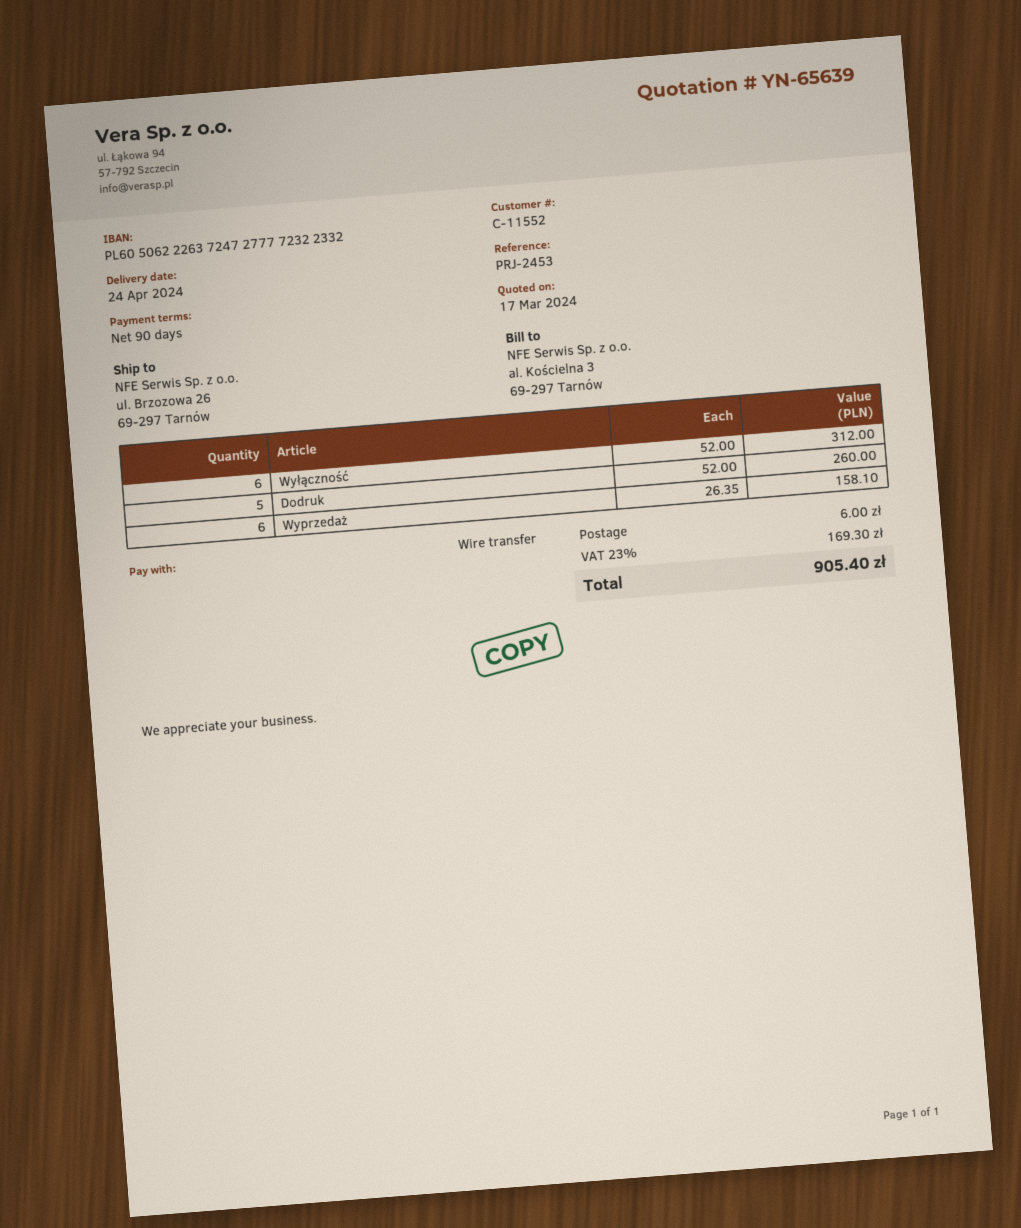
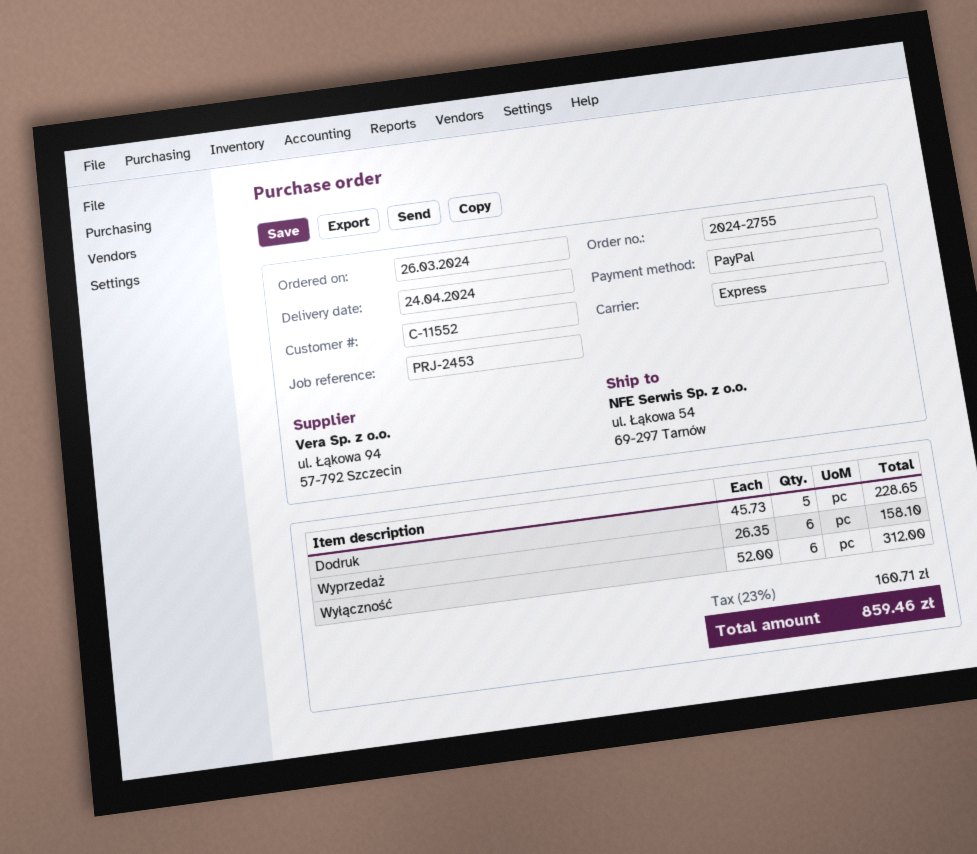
payment method: bank transfer -> PayPal
ship to: ul. Brzozowa 26, 69-297 Tarnów -> ul. Łąkowa 54, 69-297 Tarnów
Dodruk: 5 x 52.00 = 260.00 -> 5 x 45.73 = 228.65
shipping: 6.00 -> none
tax: 23% = 169.30 -> 23% = 160.71
total: 905.40 -> 859.46

